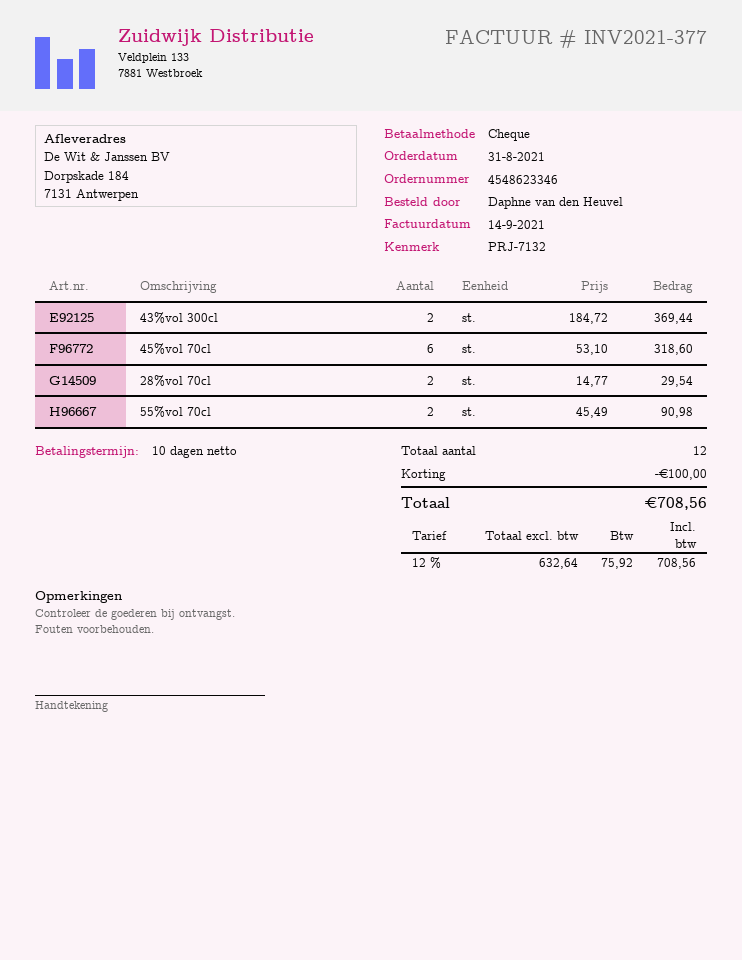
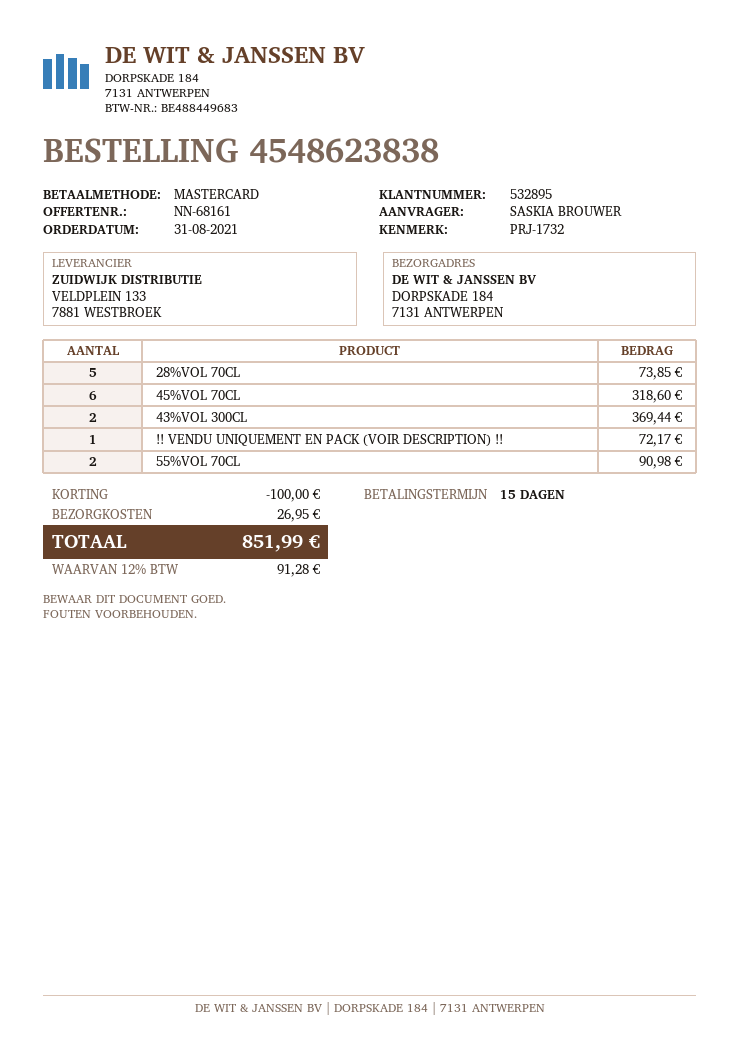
order number: 4548623346 -> 4548623838
payment terms: 10 days -> 15 days
reference: PRJ-7132 -> PRJ-1732
ordered by: Daphne van den Heuvel -> SASKIA BROUWER
payment method: cheque -> Mastercard
28%vol 70cl: 2 for 29.54 -> 5 for 73.85
!! VENDU UNIQUEMENT EN PACK (VOIR DESCRIPTION) !!: none -> 1 for 72.17
shipping: none -> 26.95
tax: 12% = 75.92 -> 12% = 91.28
total: 708.56 -> 851.99

